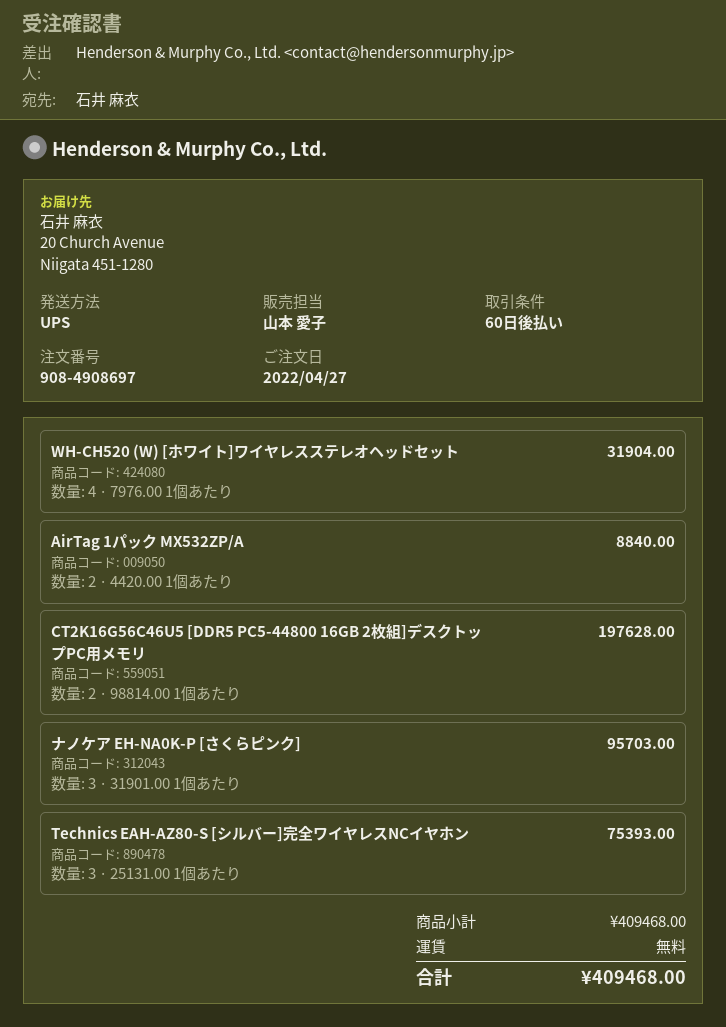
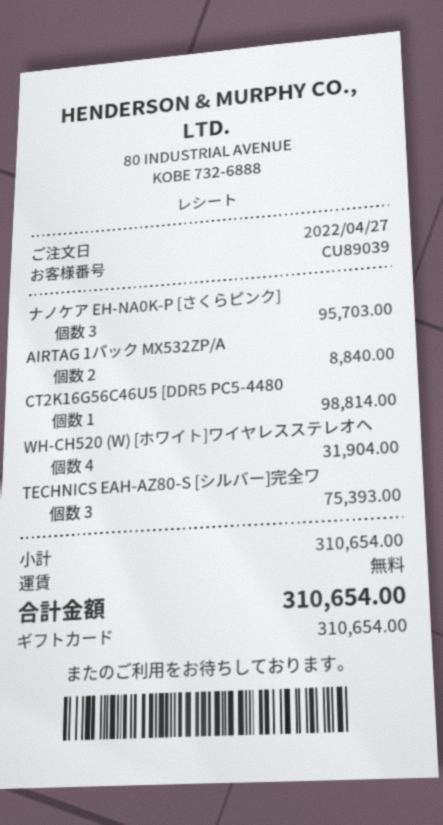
CT2K16G56C46U5 [DDR5 PC5-44800 16GB 2枚組]デスクトップPC用メモリ: 2 for 197628.00 -> 1 for 98814.00
subtotal: 409468.00 -> 310654.00
total: 409468.00 -> 310654.00

